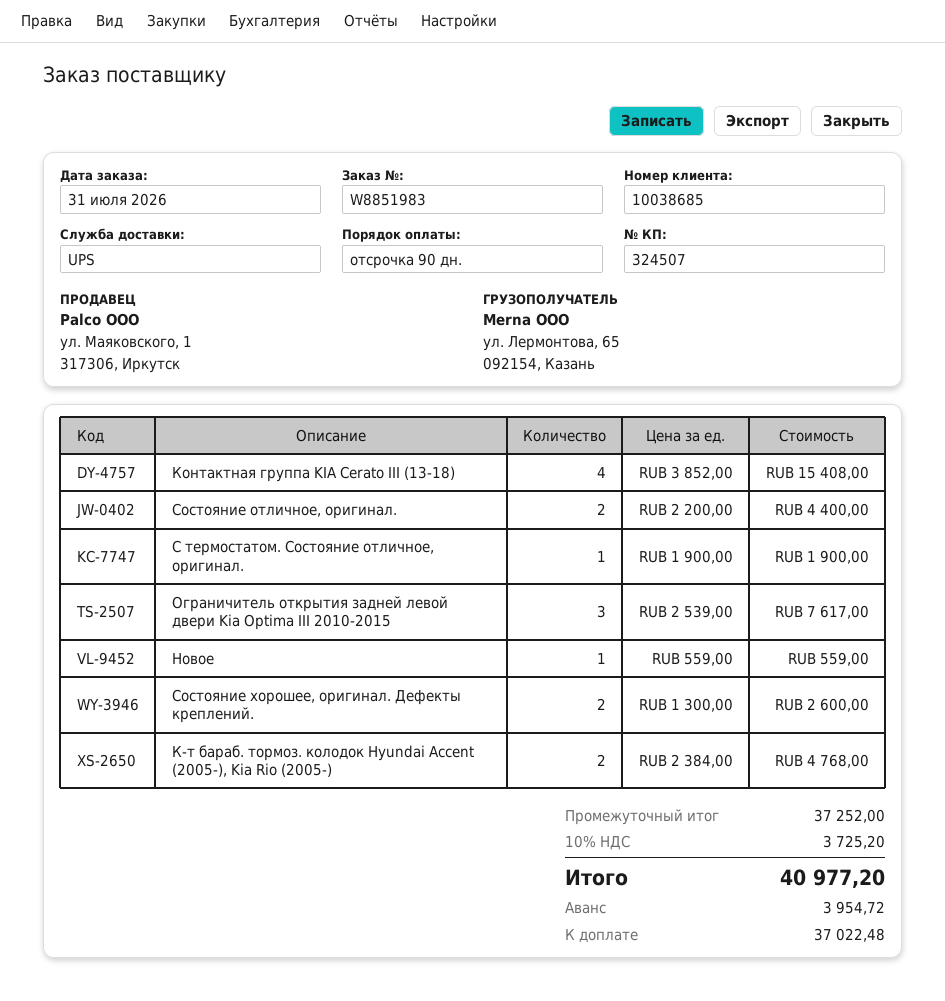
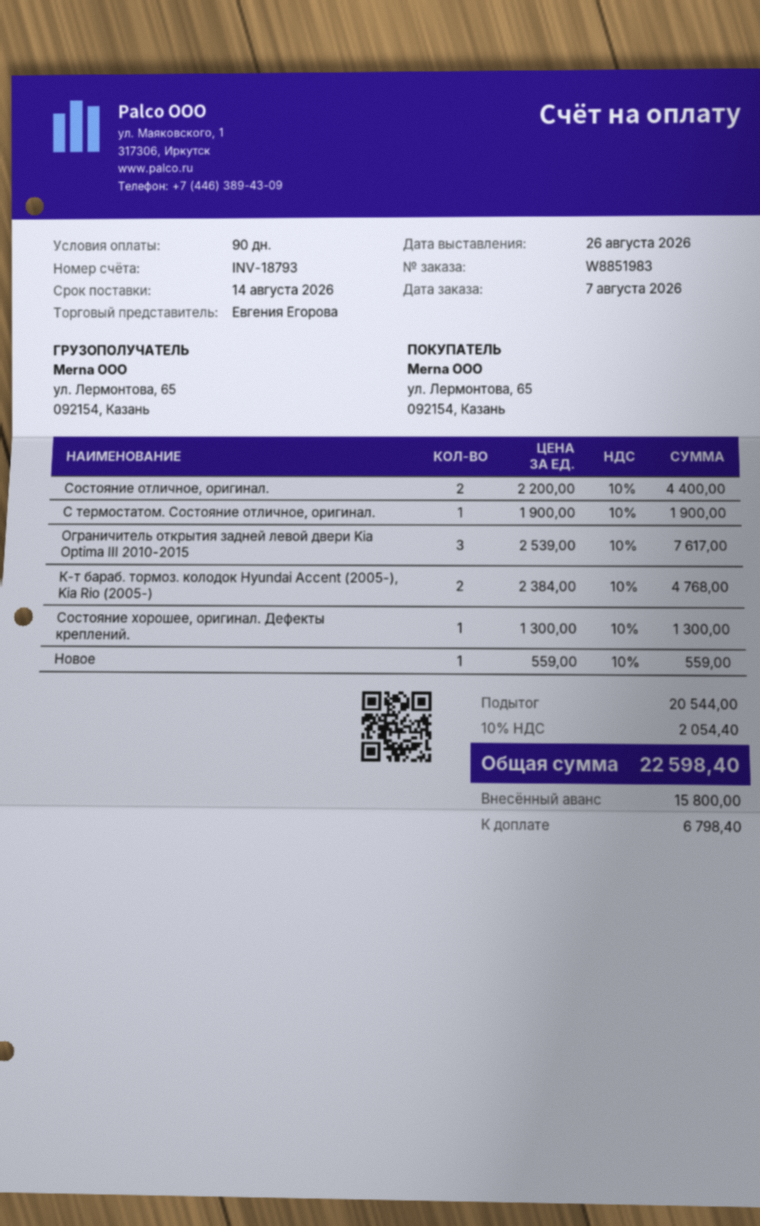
order date: 2026-07-31 -> 2026-08-07
Контактная группа KIA Cerato III (13-18): 4 x 3852.00 = 15408.00 -> none
Состояние хорошее, оригинал. Дефекты креплений.: 2 x 1300.00 = 2600.00 -> 1 x 1300.00 = 1300.00
subtotal: 37252.00 -> 20544.00
tax: 10% = 3725.20 -> 10% = 2054.40
total: 40977.20 -> 22598.40
deposit: 3954.72 -> 15800.00
balance: 37022.48 -> 6798.40

